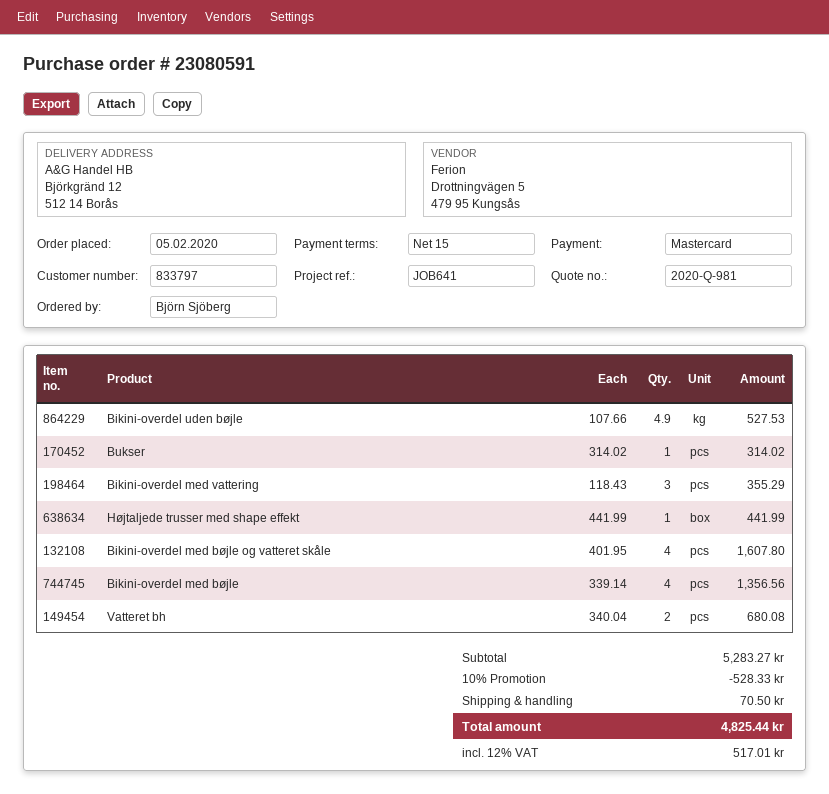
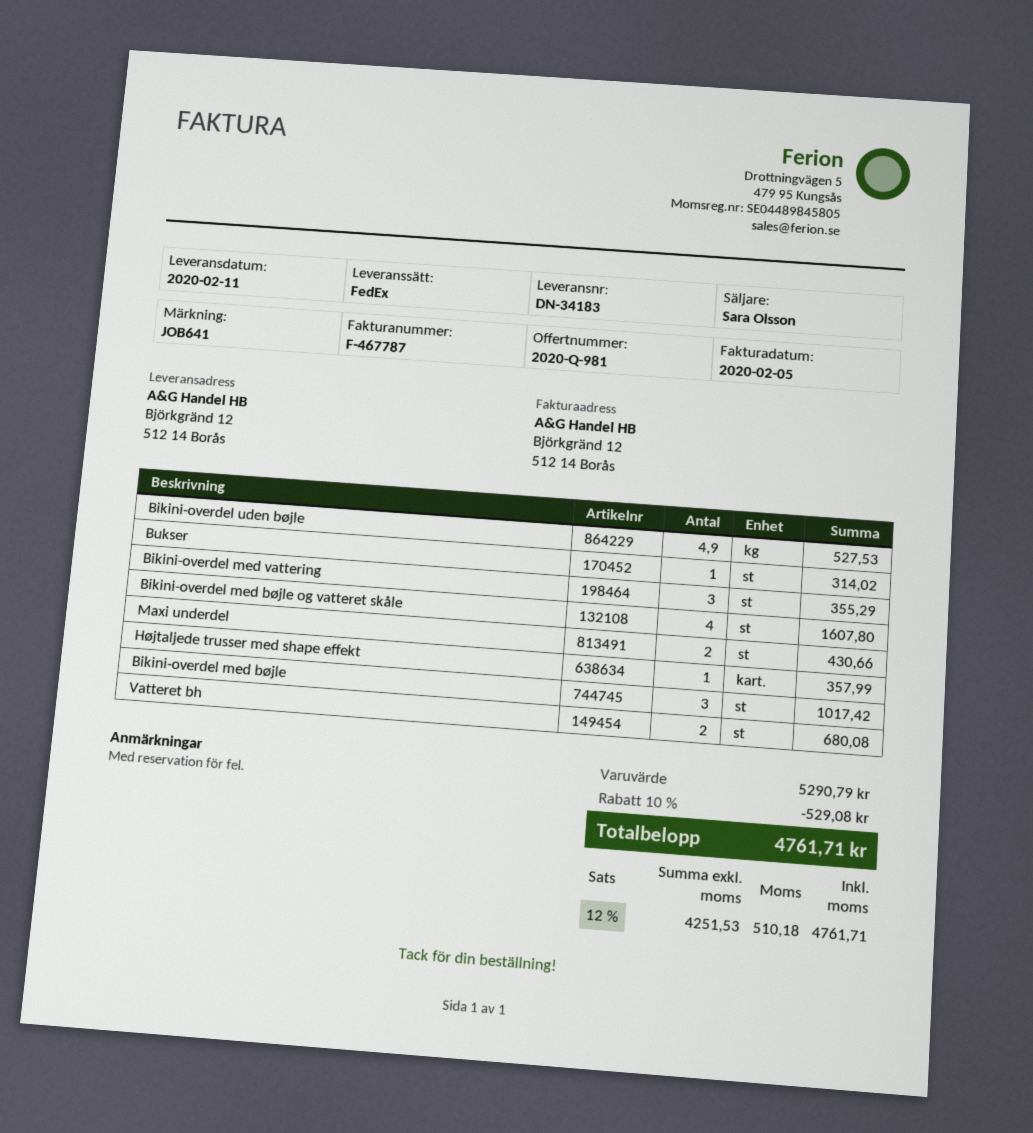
Højtaljede trusser med shape effekt: 1 for 441.99 -> 1 for 357.99
Bikini-overdel med bøjle: 4 for 1356.56 -> 3 for 1017.42
Maxi underdel: none -> 2 for 430.66
subtotal: 5283.27 -> 5290.79
discount: 10% = 528.33 -> 10% = 529.08
shipping: 70.50 -> none
tax: 12% = 517.01 -> 12% = 510.18
total: 4825.44 -> 4761.71

